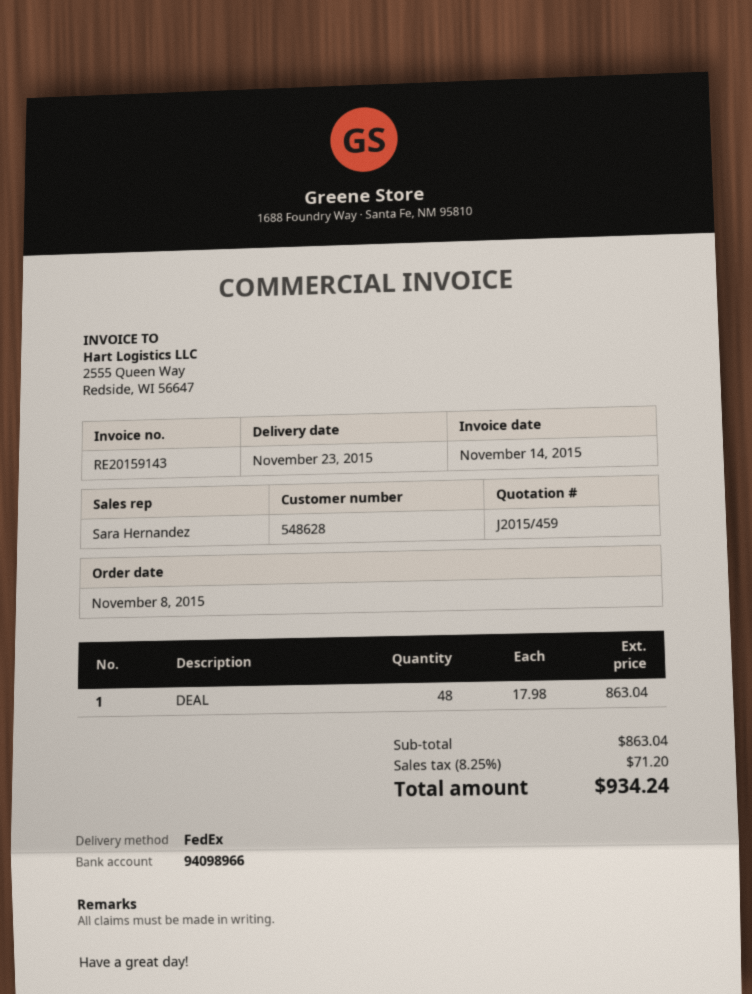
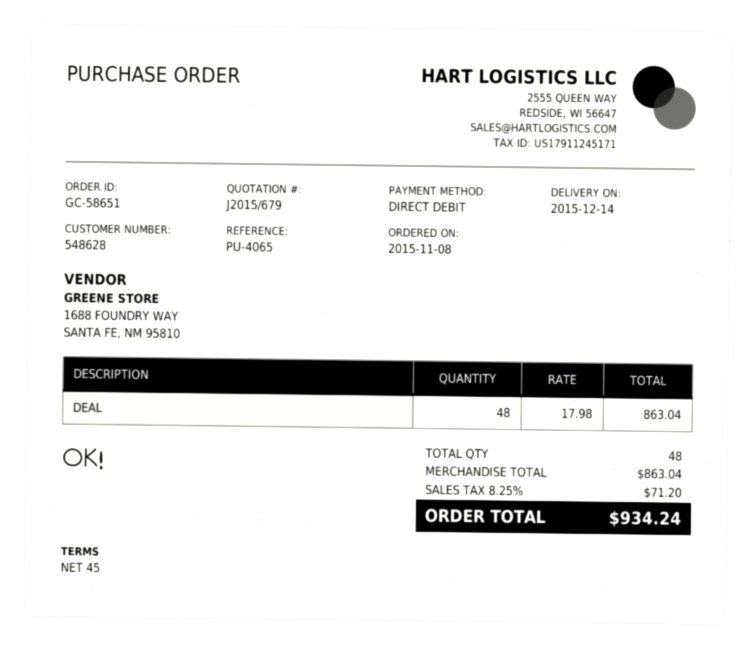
quote number: J2015/459 -> J2015/679
delivery date: 2015-11-23 -> 2015-12-14

